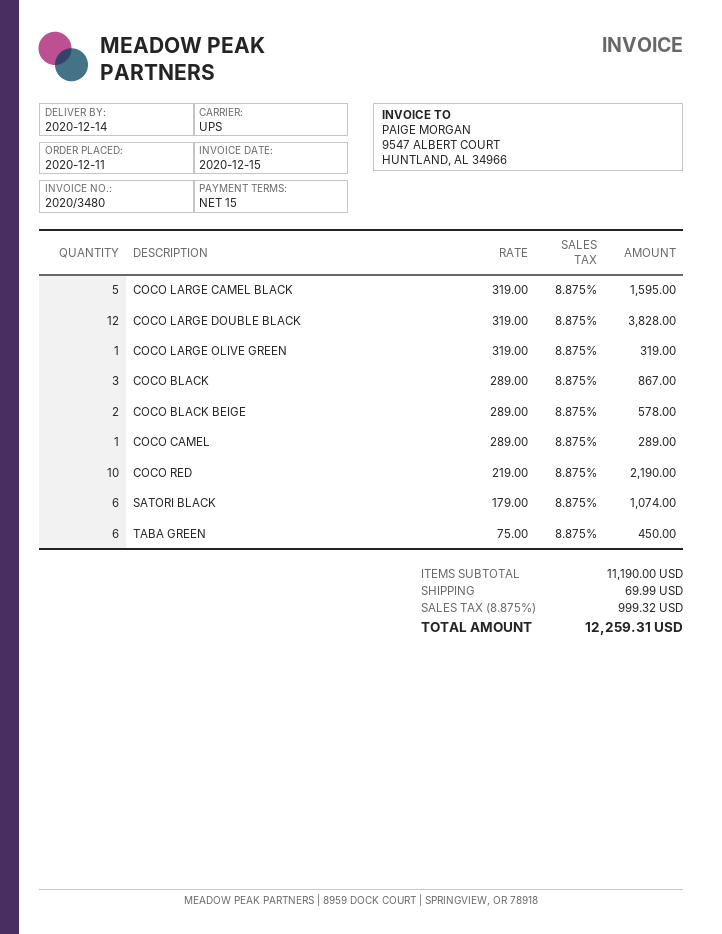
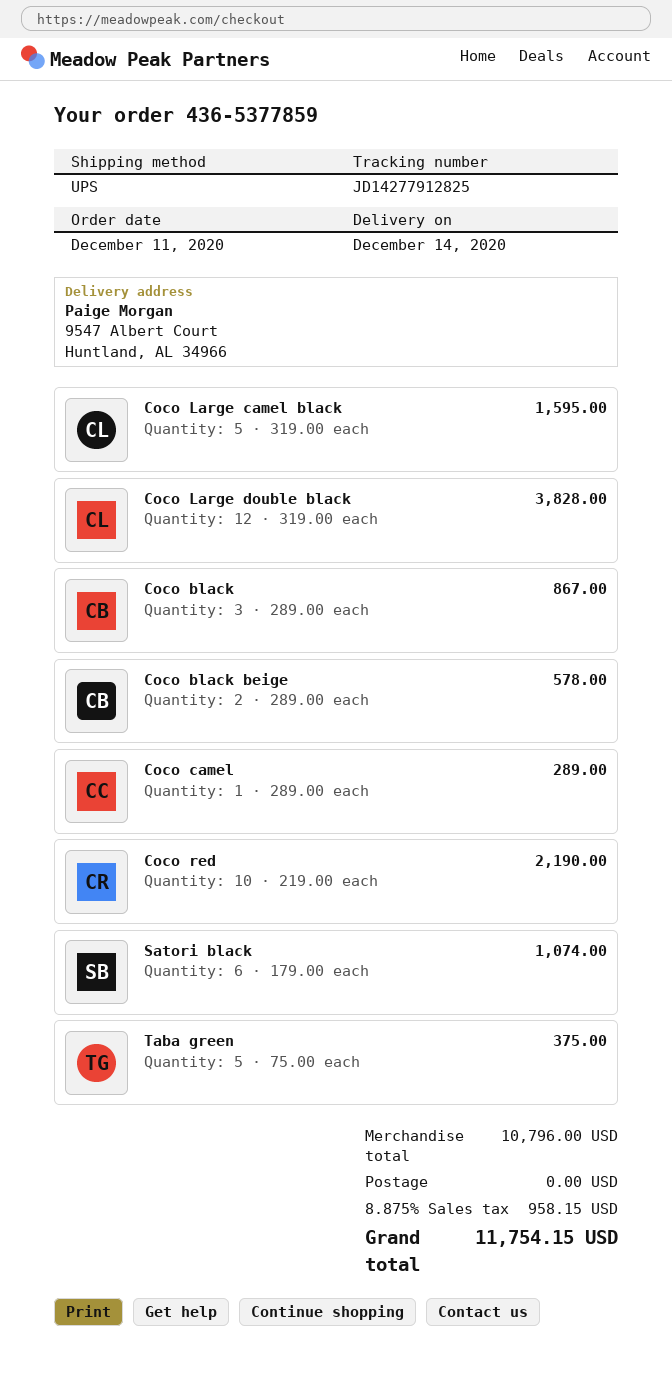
COCO LARGE OLIVE GREEN: 1 x 319.00 = 319.00 -> none
TABA GREEN: 6 x 75.00 = 450.00 -> 5 x 75.00 = 375.00
subtotal: 11190.00 -> 10796.00
shipping: 69.99 -> 0.00
tax: 8.875% = 999.32 -> 8.875% = 958.15
total: 12259.31 -> 11754.15

